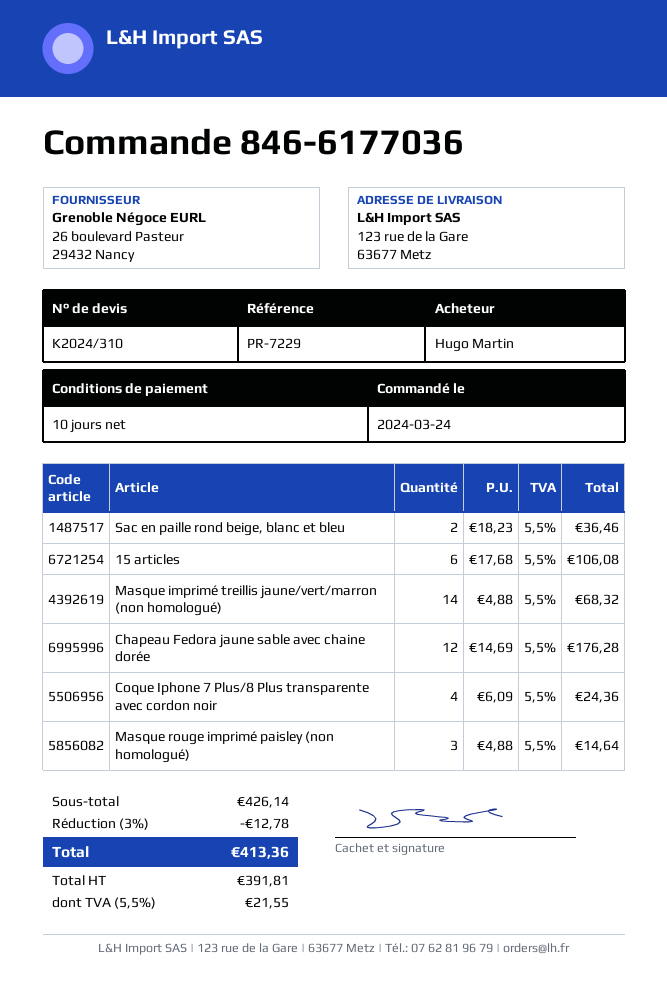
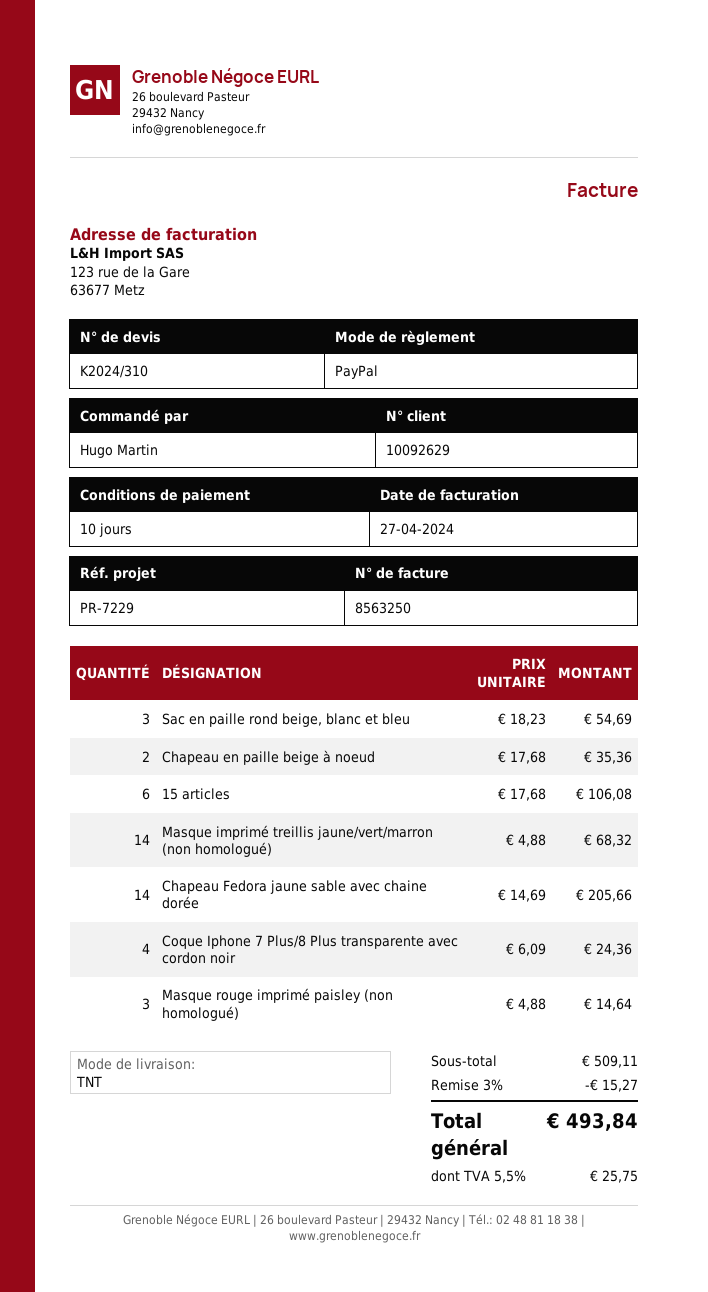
Sac en paille rond beige, blanc et bleu: 2 x 18.23 = 36.46 -> 3 x 18.23 = 54.69
Chapeau Fedora jaune sable avec chaine dorée: 12 x 14.69 = 176.28 -> 14 x 14.69 = 205.66
Chapeau en paille beige à noeud: none -> 2 x 17.68 = 35.36
subtotal: 426.14 -> 509.11
discount: 3% = 12.78 -> 3% = 15.27
tax: 5.5% = 21.55 -> 5.5% = 25.75
total: 413.36 -> 493.84

